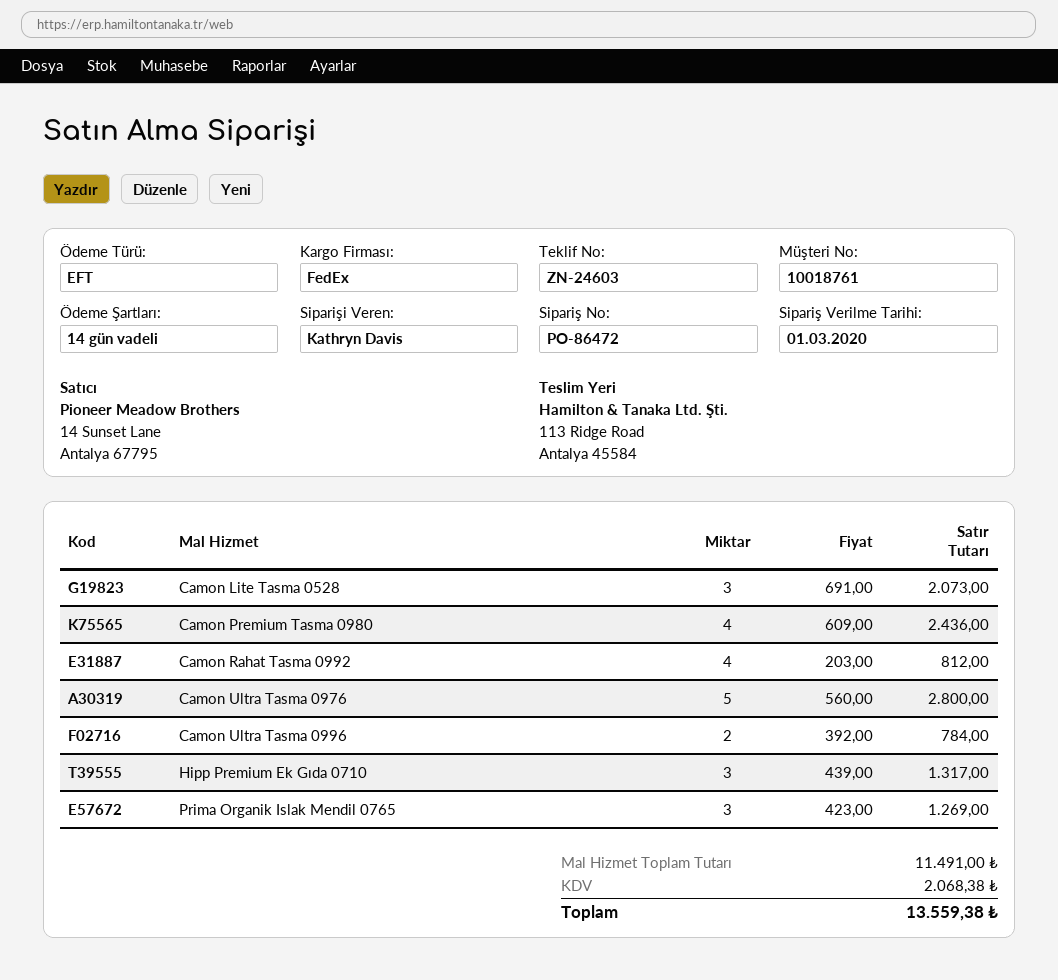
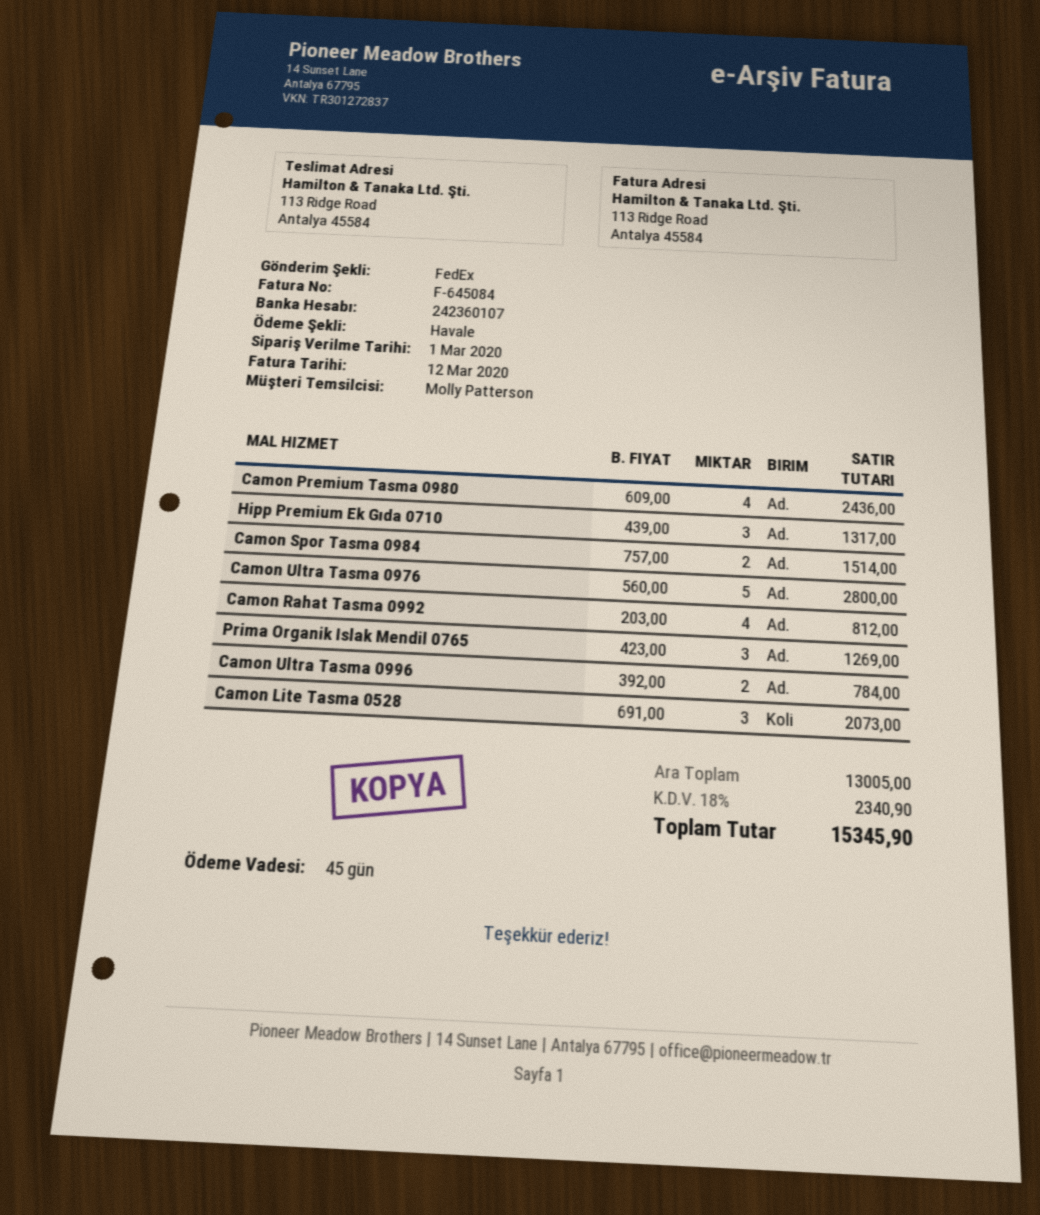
payment terms: 14 days -> 45 days
Camon Spor Tasma 0984: none -> 2 x 757.00 = 1514.00
subtotal: 11491.00 -> 13005.00
tax: 2068.38 -> 2340.90
total: 13559.38 -> 15345.90

